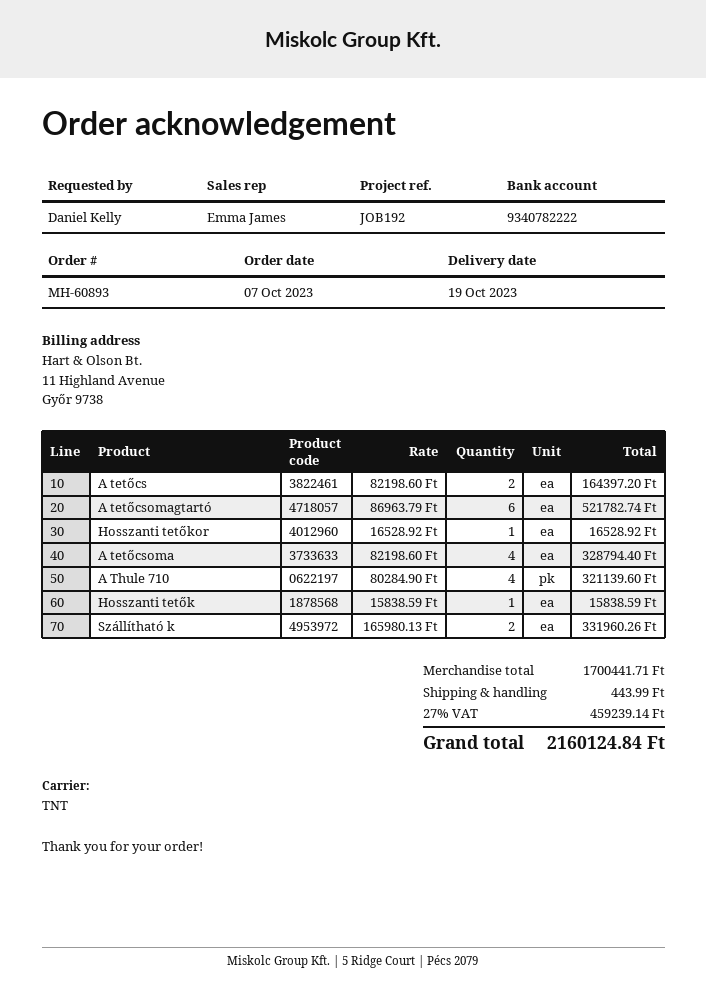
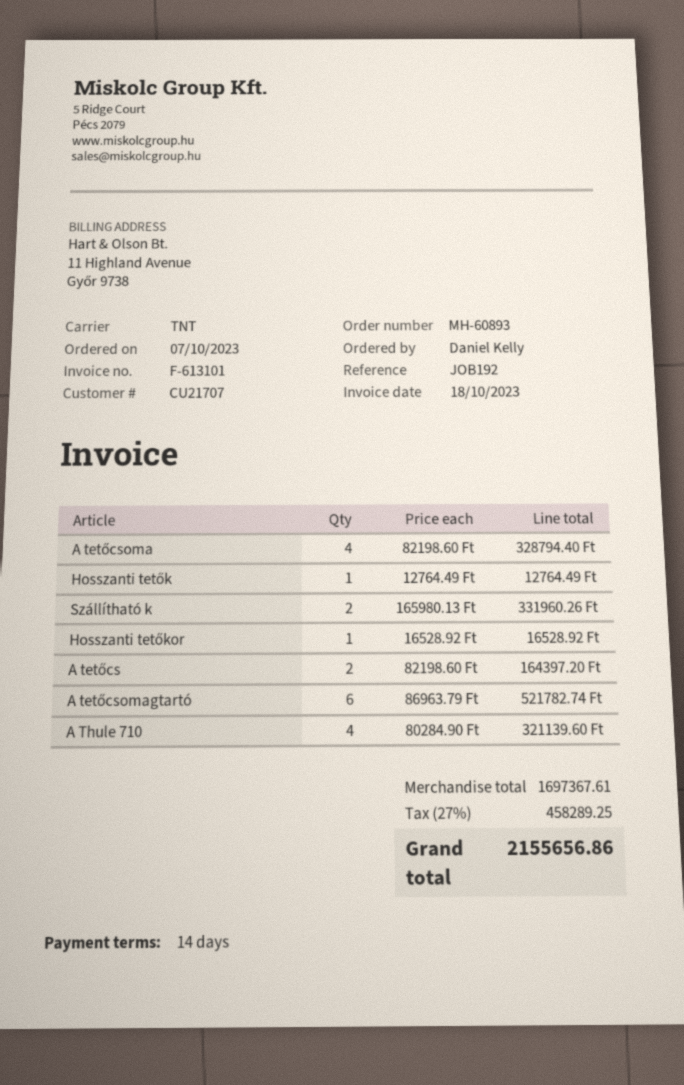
Hosszanti tetők: 1 x 15838.59 = 15838.59 -> 1 x 12764.49 = 12764.49
subtotal: 1700441.71 -> 1697367.61
shipping: 443.99 -> none
tax: 27% = 459239.14 -> 27% = 458289.25
total: 2160124.84 -> 2155656.86

